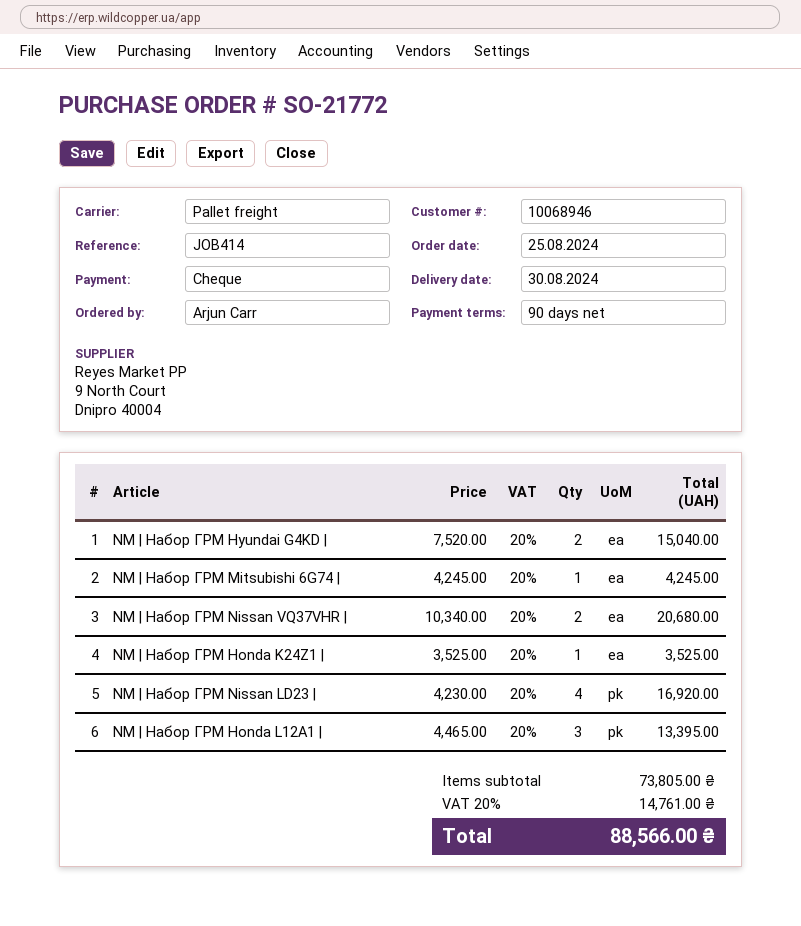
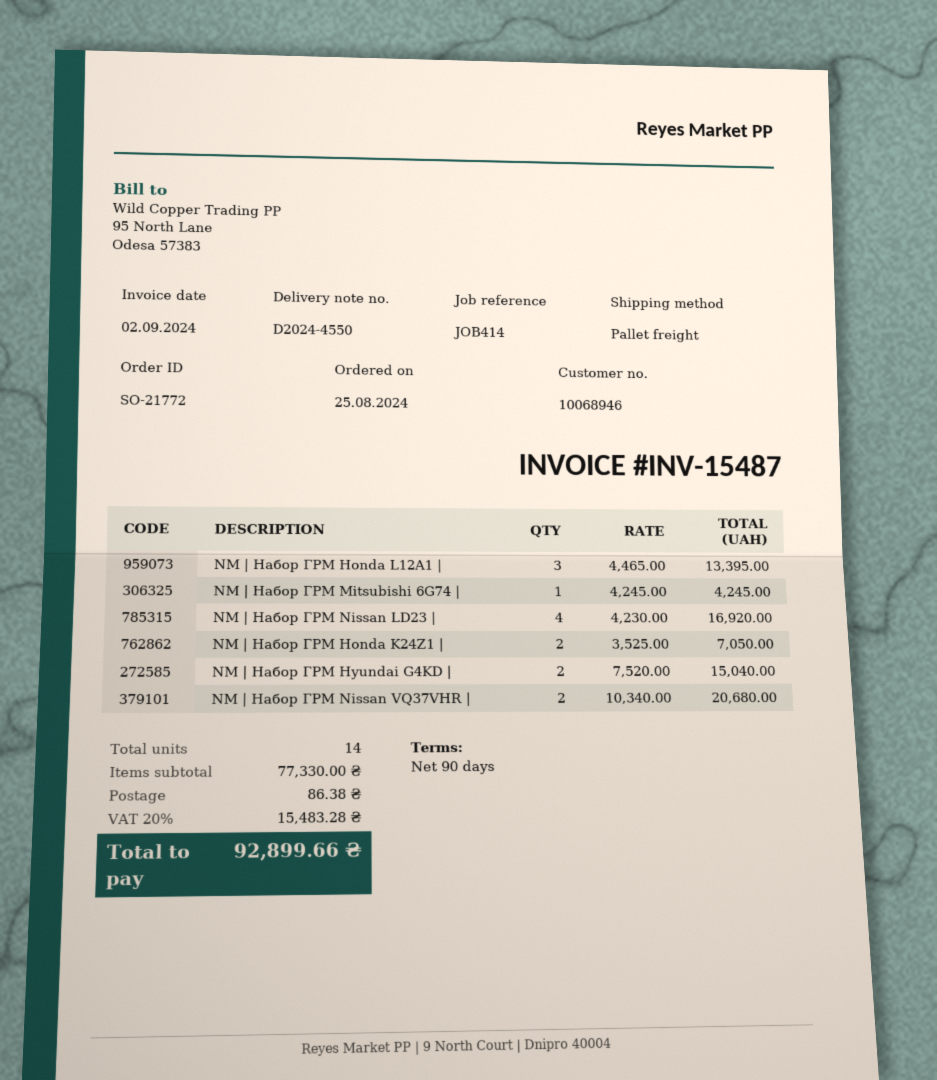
NM | Набор ГРМ Honda K24Z1 |: 1 x 3525.00 = 3525.00 -> 2 x 3525.00 = 7050.00
subtotal: 73805.00 -> 77330.00
shipping: none -> 86.38
tax: 20% = 14761.00 -> 20% = 15483.28
total: 88566.00 -> 92899.66

